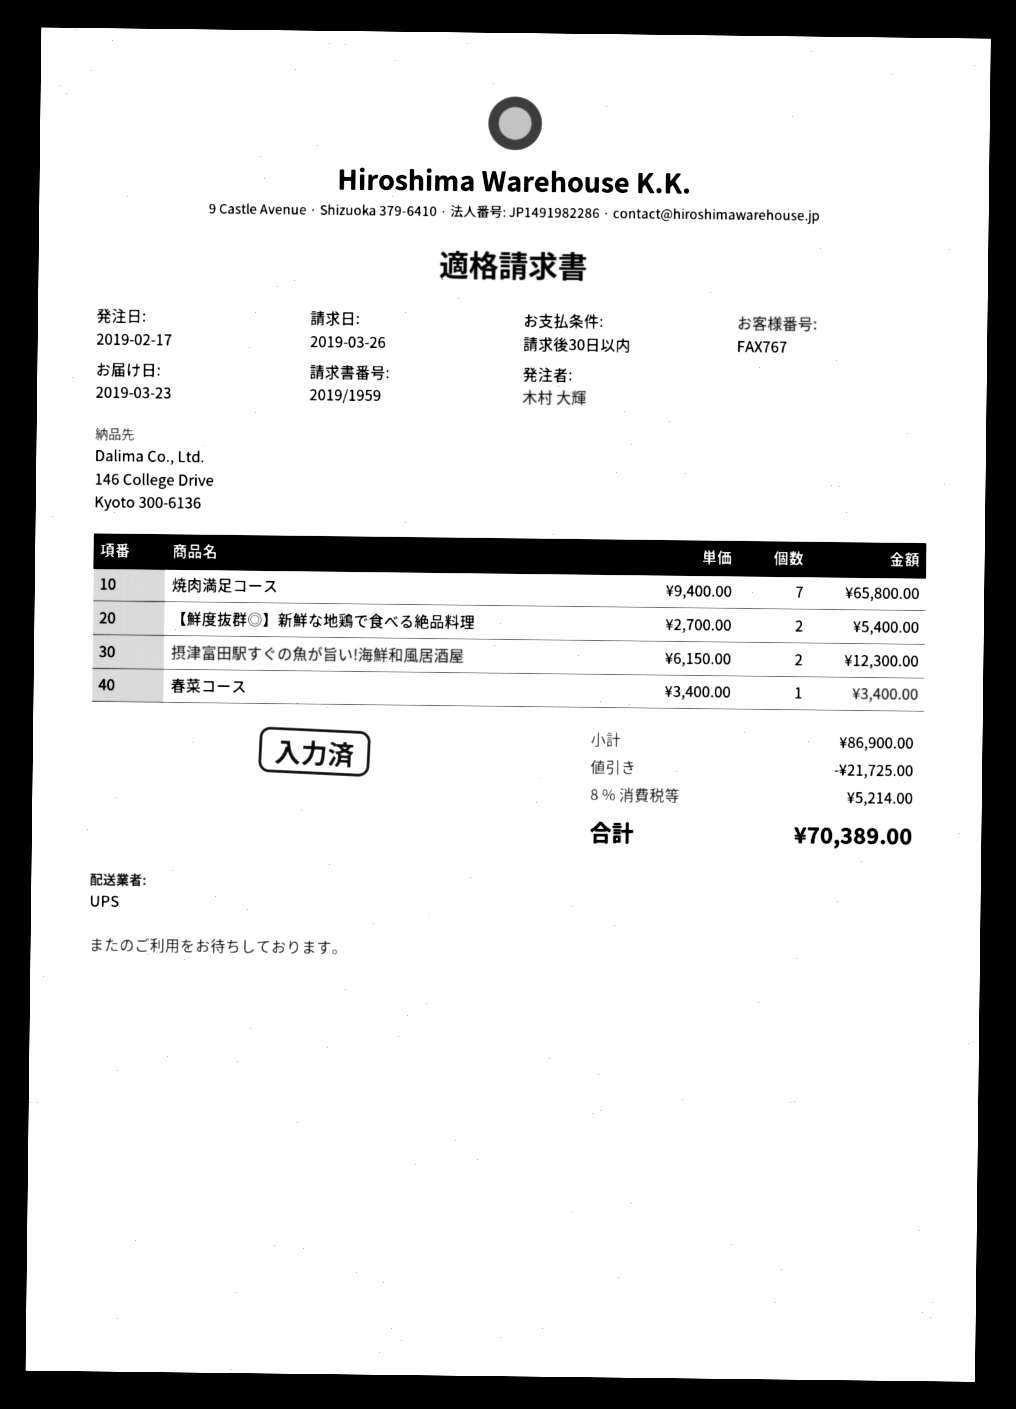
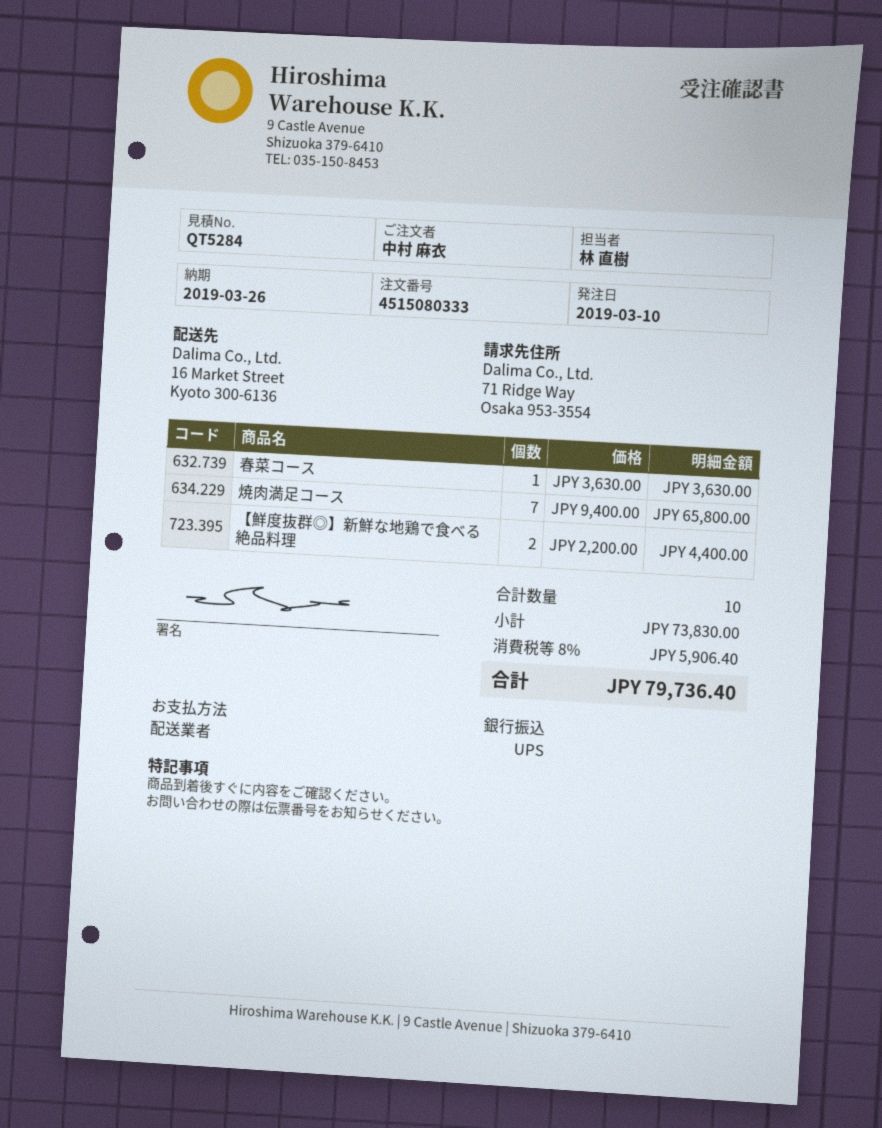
order date: 2019-02-17 -> 2019-03-10
delivery date: 2019-03-23 -> 2019-03-26
ordered by: 木村 大輝 -> 中村 麻衣
ship to: 146 College Drive, Kyoto 300-6136 -> 16 Market Street, Kyoto 300-6136
【鮮度抜群◎】新鮮な地鶏で食べる絶品料理: 2 x 2700.00 = 5400.00 -> 2 x 2200.00 = 4400.00
摂津富田駅すぐの魚が旨い!海鮮和風居酒屋: 2 x 6150.00 = 12300.00 -> none
春菜コース: 1 x 3400.00 = 3400.00 -> 1 x 3630.00 = 3630.00
subtotal: 86900.00 -> 73830.00
discount: 21725.00 -> none
tax: 8% = 5214.00 -> 8% = 5906.40
total: 70389.00 -> 79736.40

